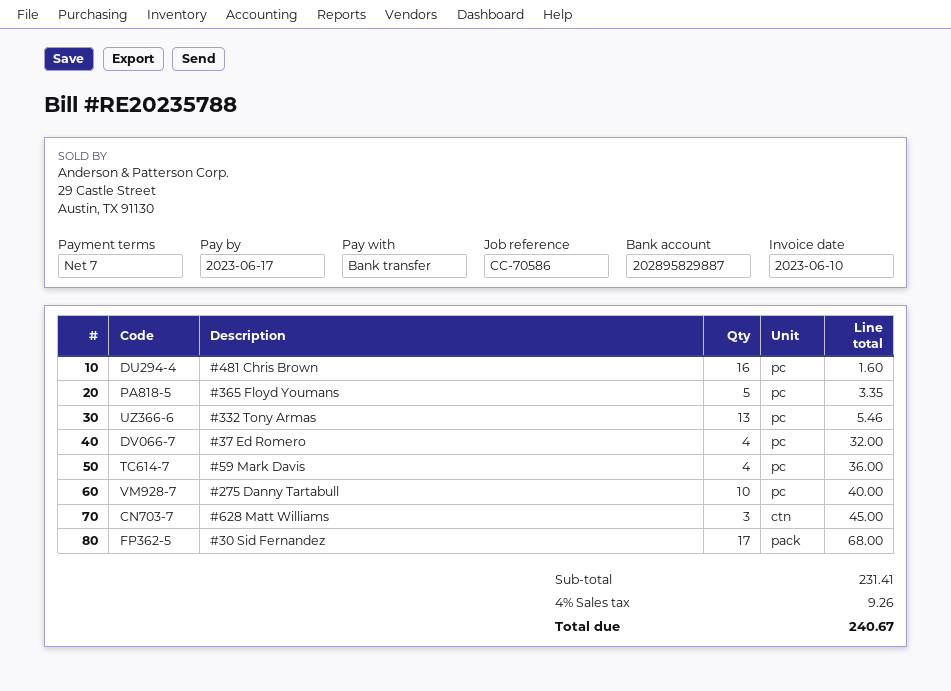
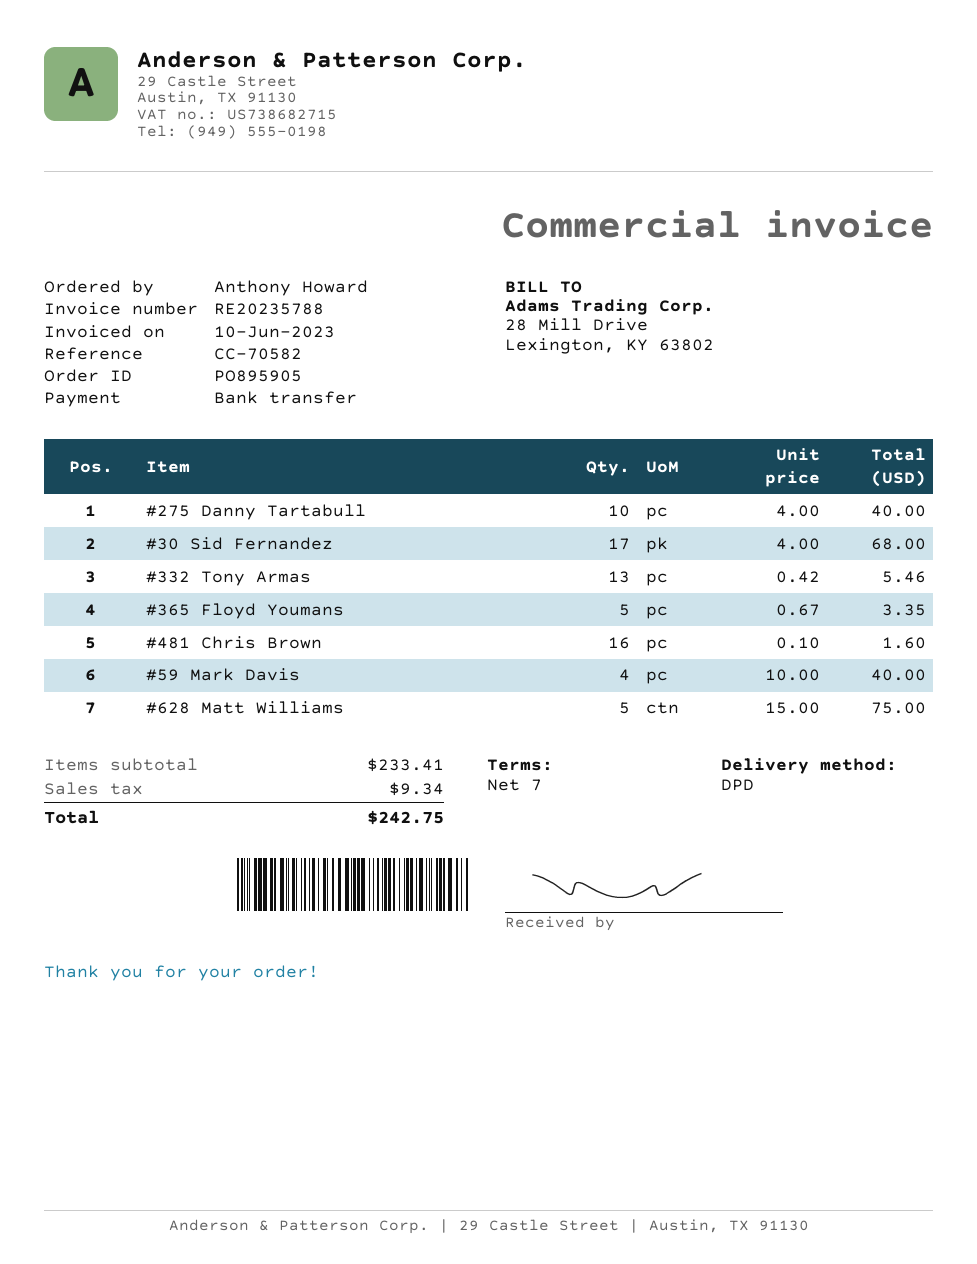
reference: CC-70586 -> CC-70582
#37 Ed Romero: 4 for 32.00 -> none
#59 Mark Davis: 4 for 36.00 -> 4 for 40.00
#628 Matt Williams: 3 for 45.00 -> 5 for 75.00
subtotal: 231.41 -> 233.41
tax: 9.26 -> 9.34
total: 240.67 -> 242.75

